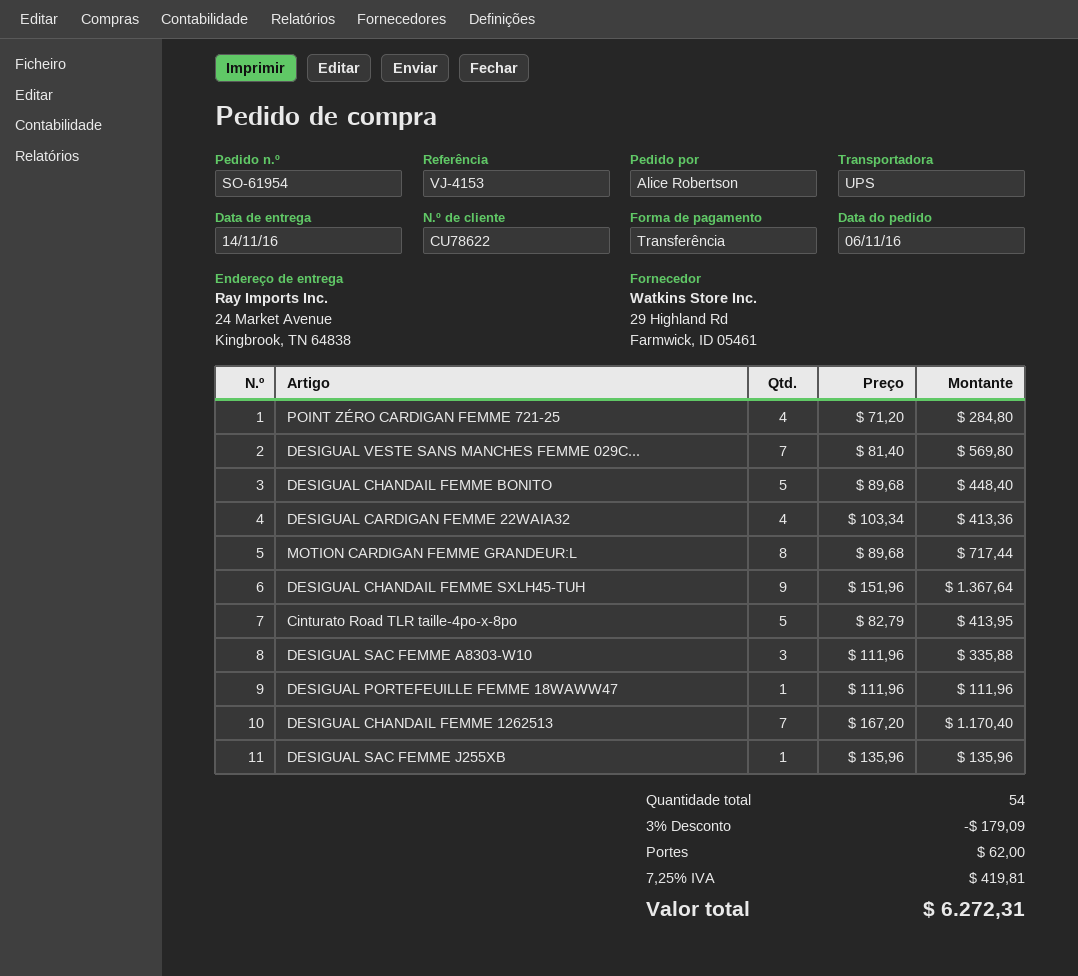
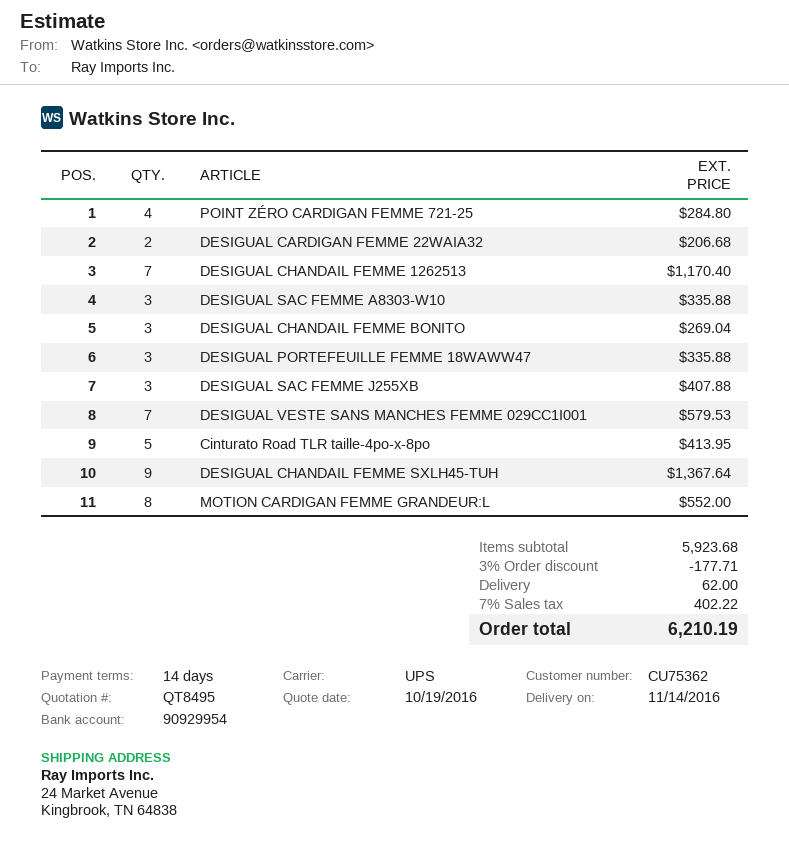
customer number: CU78622 -> CU75362
DESIGUAL VESTE SANS MANCHES FEMME 029C...: 7 for 569.80 -> 7 for 579.53
DESIGUAL CHANDAIL FEMME BONITO: 5 for 448.40 -> 3 for 269.04
DESIGUAL CARDIGAN FEMME 22WAIA32: 4 for 413.36 -> 2 for 206.68
MOTION CARDIGAN FEMME GRANDEUR:L: 8 for 717.44 -> 8 for 552.00
DESIGUAL PORTEFEUILLE FEMME 18WAWW47: 1 for 111.96 -> 3 for 335.88
DESIGUAL SAC FEMME J255XB: 1 for 135.96 -> 3 for 407.88
discount: 3% = 179.09 -> 3% = 177.71
tax: 7.25% = 419.81 -> 7% = 402.22
total: 6272.31 -> 6210.19

